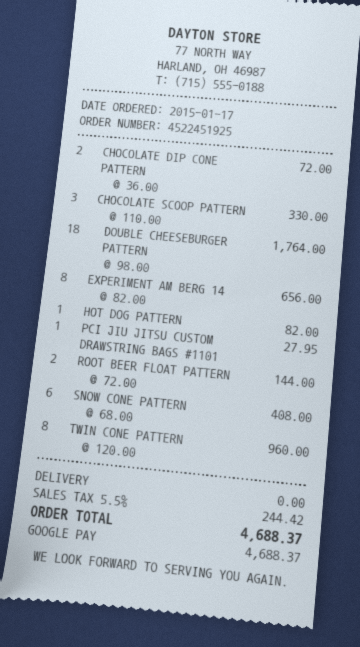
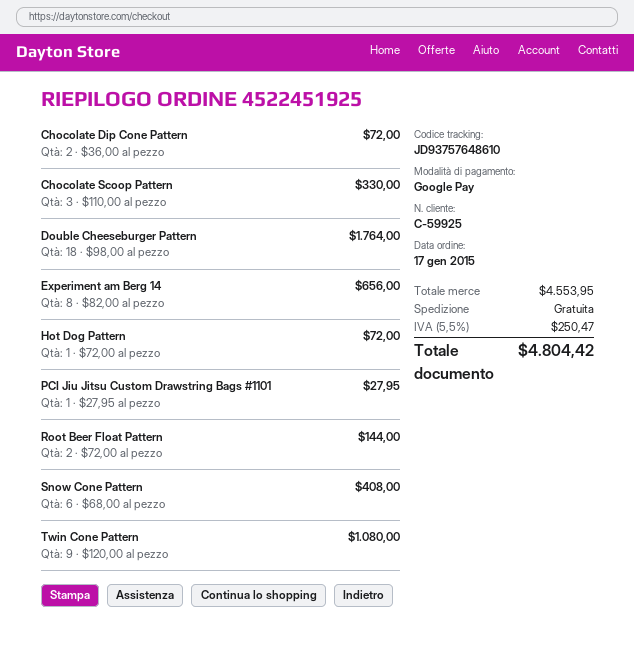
HOT DOG PATTERN: 1 x 82.00 = 82.00 -> 1 x 72.00 = 72.00
TWIN CONE PATTERN: 8 x 120.00 = 960.00 -> 9 x 120.00 = 1080.00
tax: 5.5% = 244.42 -> 5.5% = 250.47
total: 4688.37 -> 4804.42

